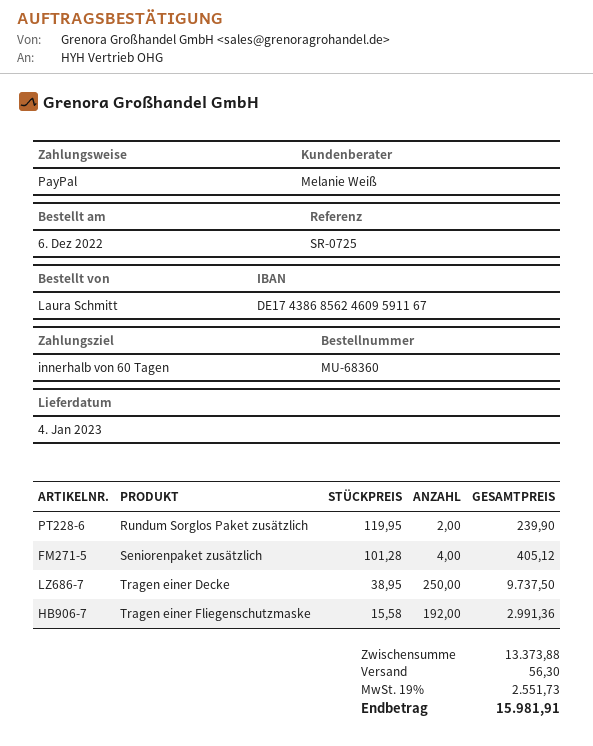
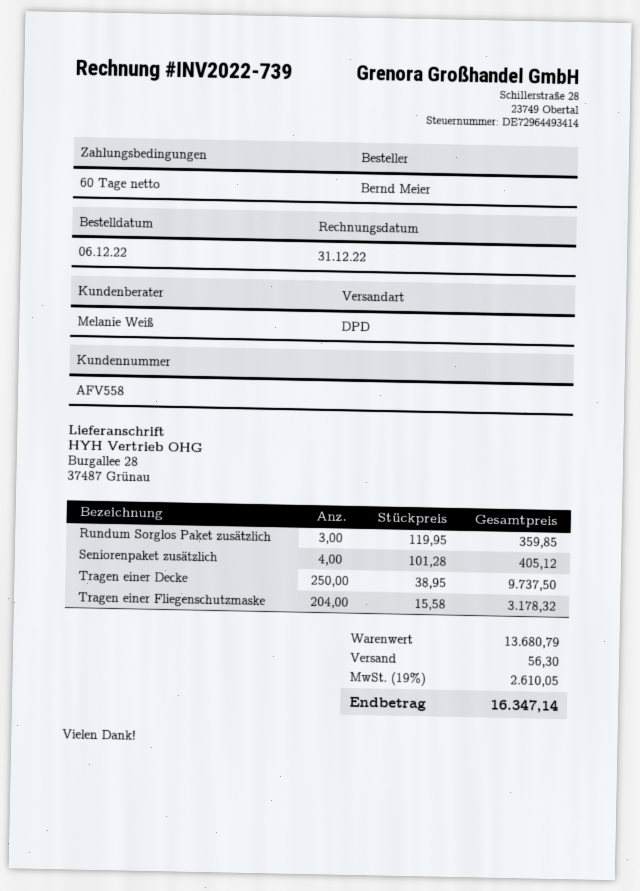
ordered by: Laura Schmitt -> Bernd Meier
Rundum Sorglos Paket zusätzlich: 2 x 119.95 = 239.90 -> 3 x 119.95 = 359.85
Tragen einer Fliegenschutzmaske: 192 x 15.58 = 2991.36 -> 204 x 15.58 = 3178.32
subtotal: 13373.88 -> 13680.79
tax: 19% = 2551.73 -> 19% = 2610.05
total: 15981.91 -> 16347.14

